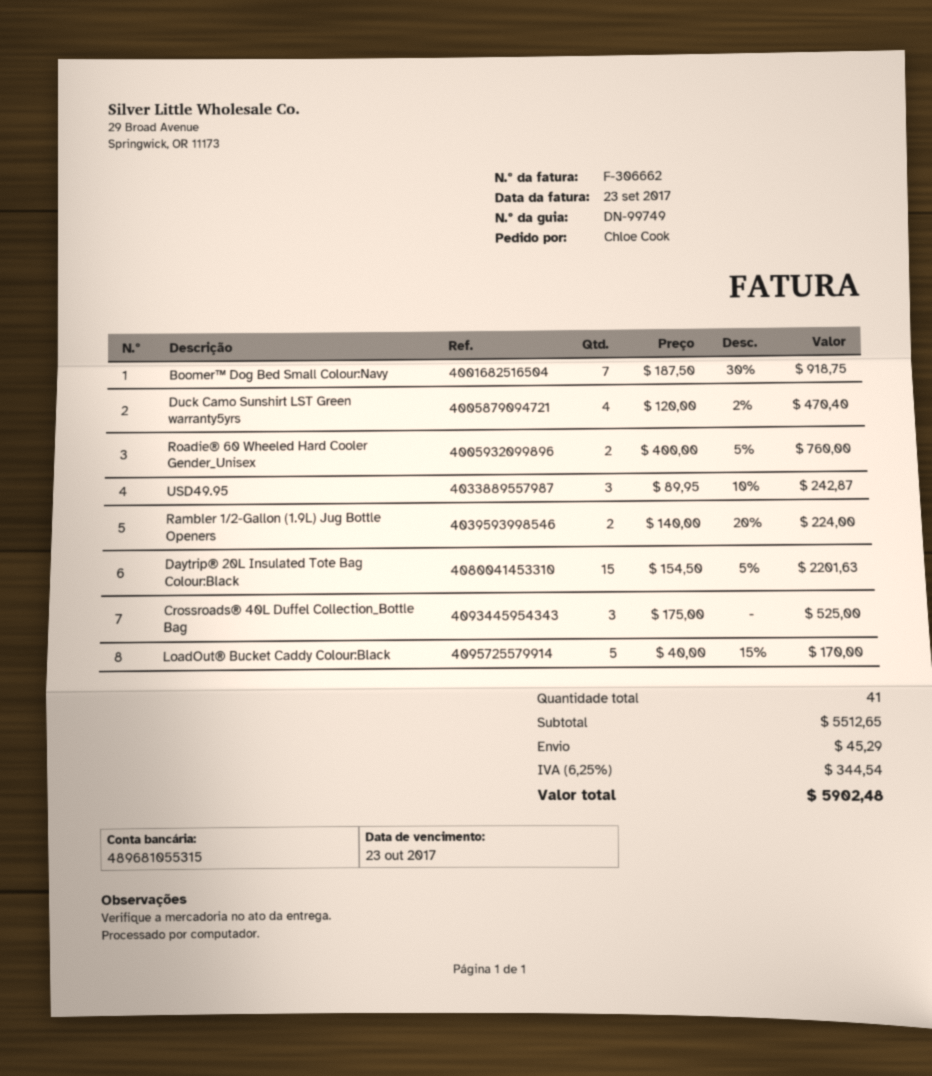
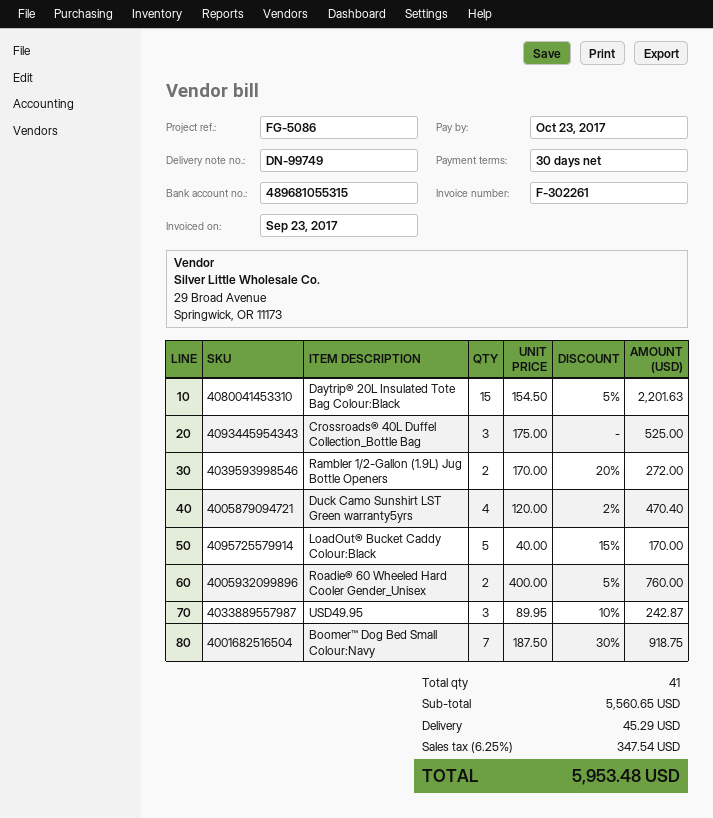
invoice number: F-306662 -> F-302261
Rambler 1/2-Gallon (1.9L) Jug Bottle Openers: 2 x 140.00 - 20% = 224.00 -> 2 x 170.00 - 20% = 272.00
subtotal: 5512.65 -> 5560.65
tax: 6.25% = 344.54 -> 6.25% = 347.54
total: 5902.48 -> 5953.48

